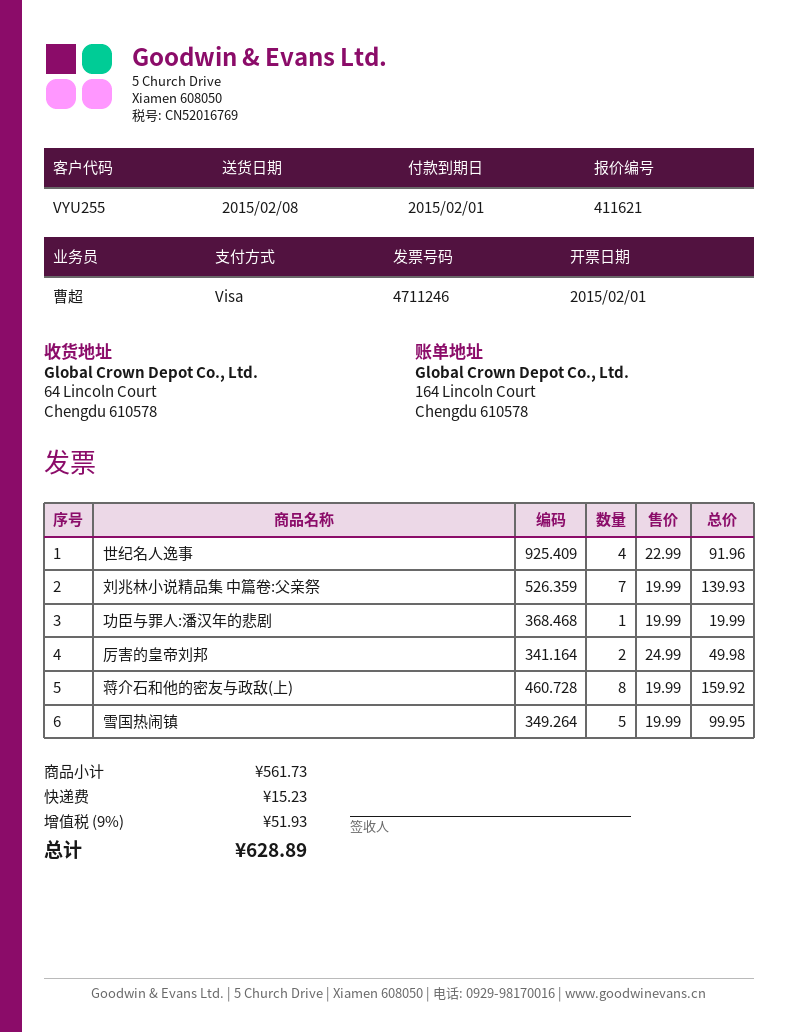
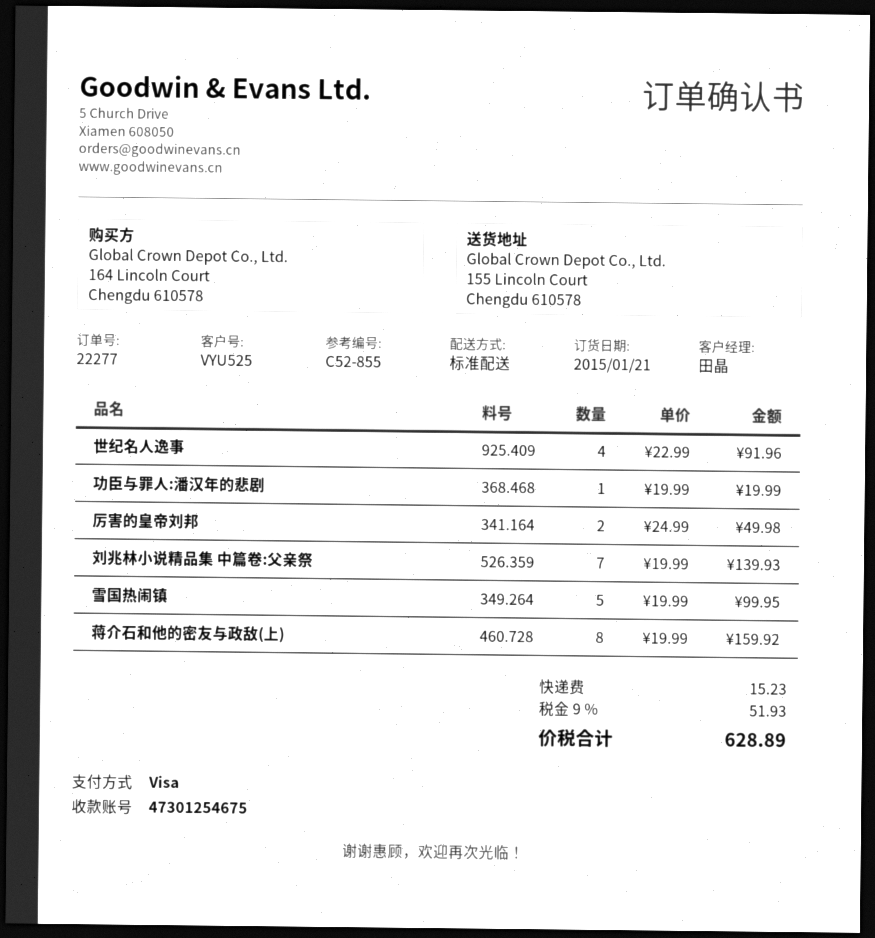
customer number: VYU255 -> VYU525
sales rep: 曹超 -> 田晶
ship to: 64 Lincoln Court, Chengdu 610578 -> 155 Lincoln Court, Chengdu 610578

